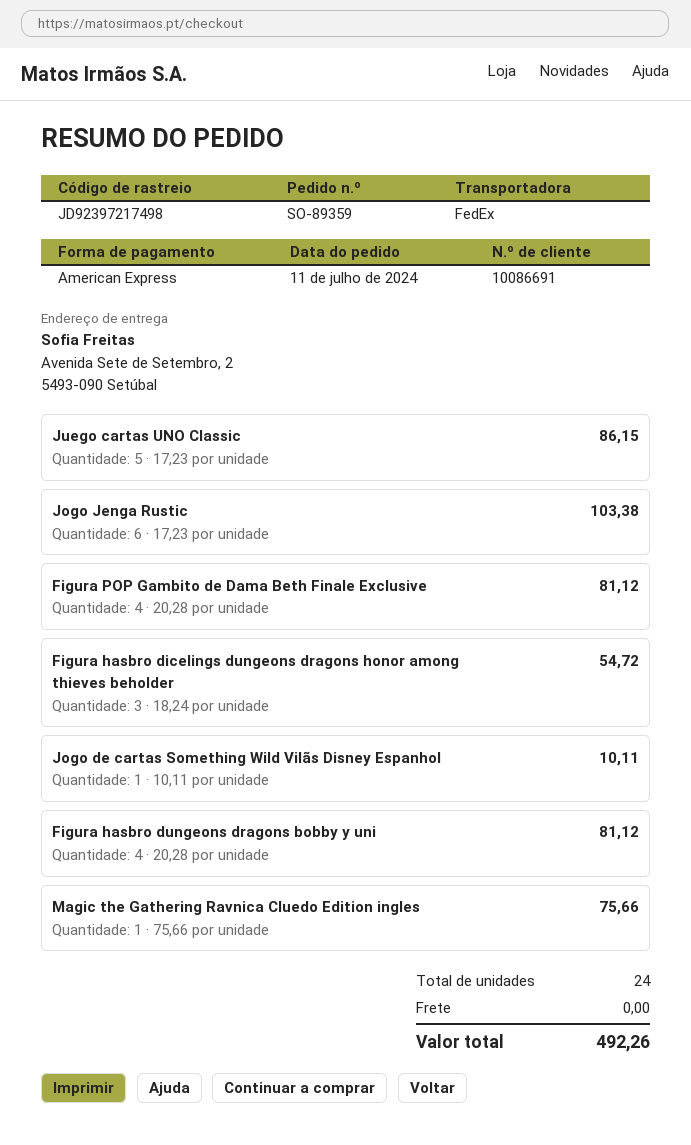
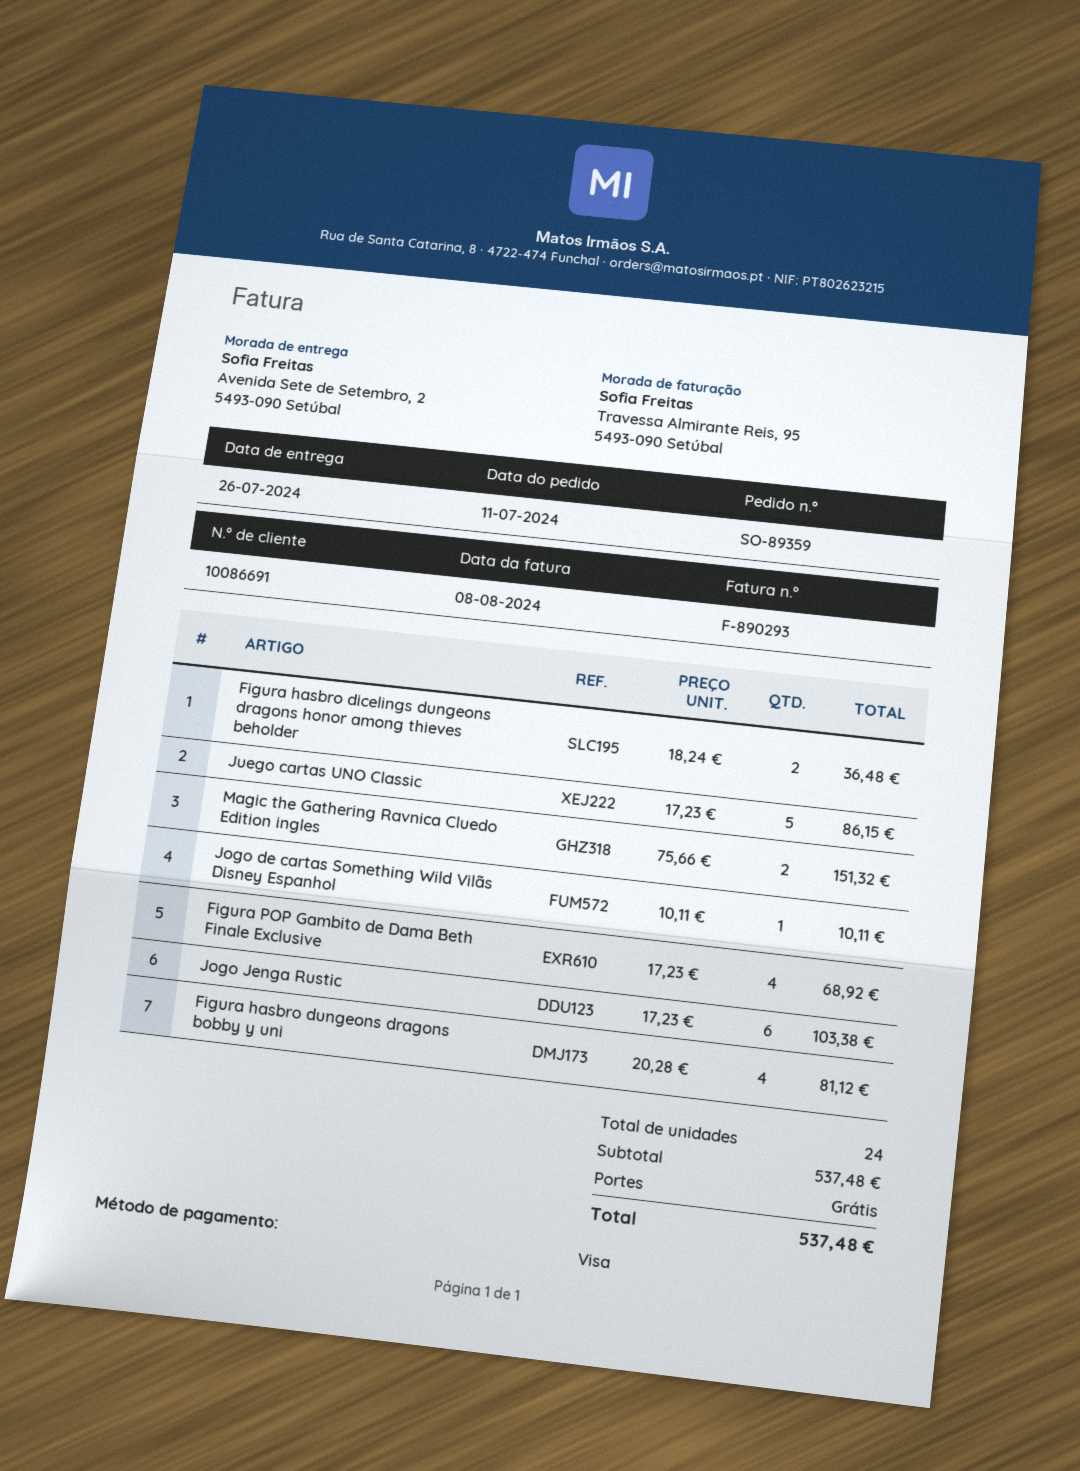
payment method: American Express -> Visa
Figura POP Gambito de Dama Beth Finale Exclusive: 4 x 20.28 = 81.12 -> 4 x 17.23 = 68.92
Figura hasbro dicelings dungeons dragons honor among thieves beholder: 3 x 18.24 = 54.72 -> 2 x 18.24 = 36.48
Magic the Gathering Ravnica Cluedo Edition ingles: 1 x 75.66 = 75.66 -> 2 x 75.66 = 151.32
total: 492.26 -> 537.48

